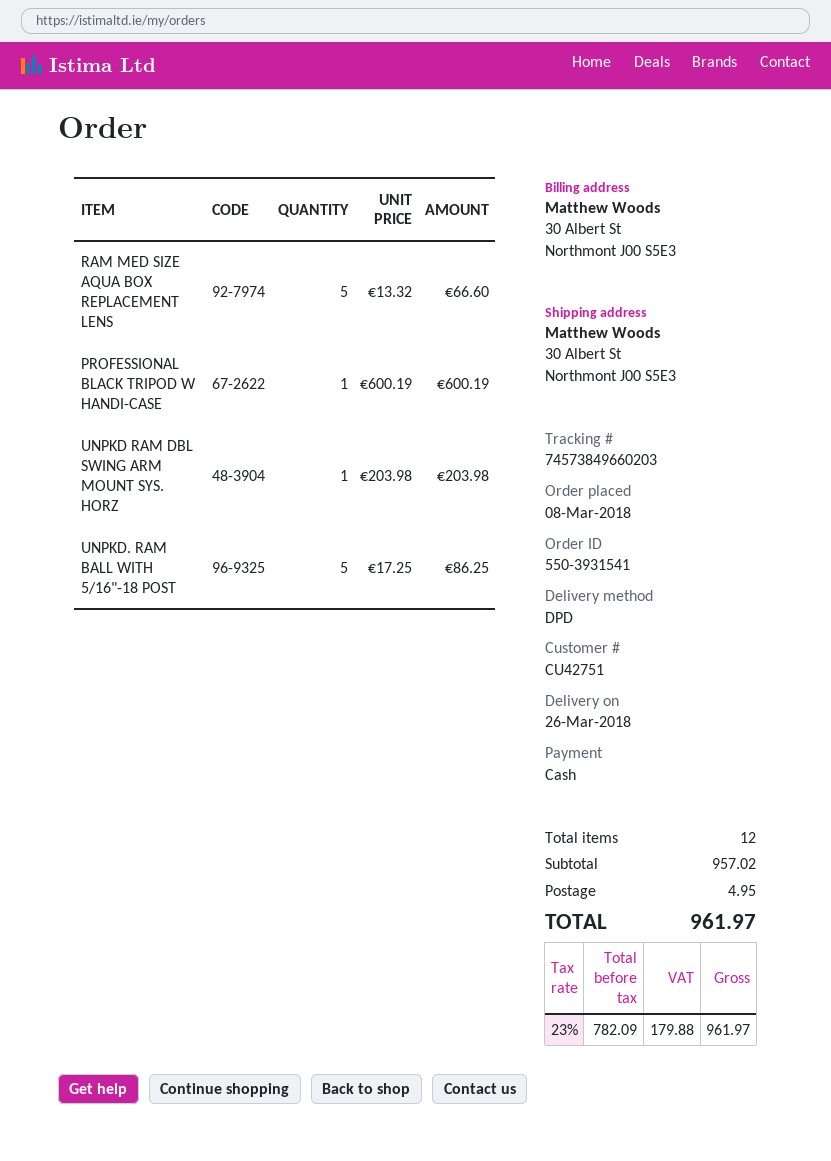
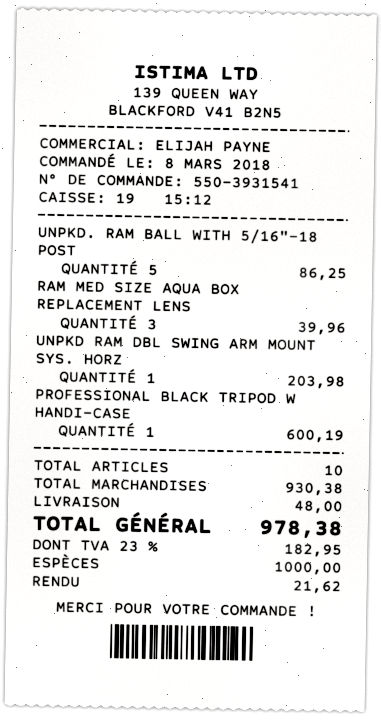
RAM MED SIZE AQUA BOX REPLACEMENT LENS: 5 for 66.60 -> 3 for 39.96
total quantity: 12 -> 10
subtotal: 957.02 -> 930.38
shipping: 4.95 -> 48.00
tax: 23% = 179.88 -> 23% = 182.95
total: 961.97 -> 978.38

